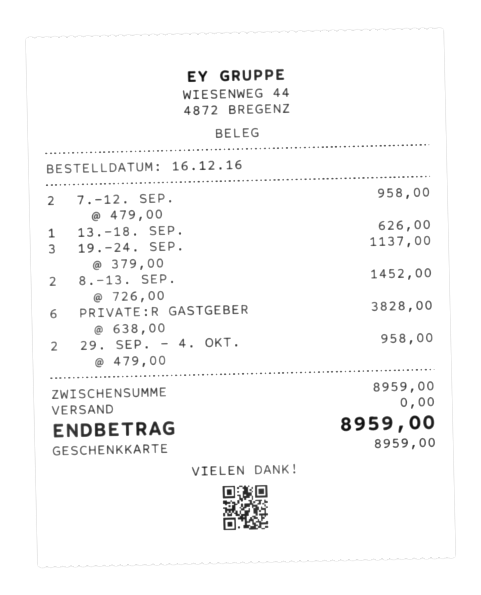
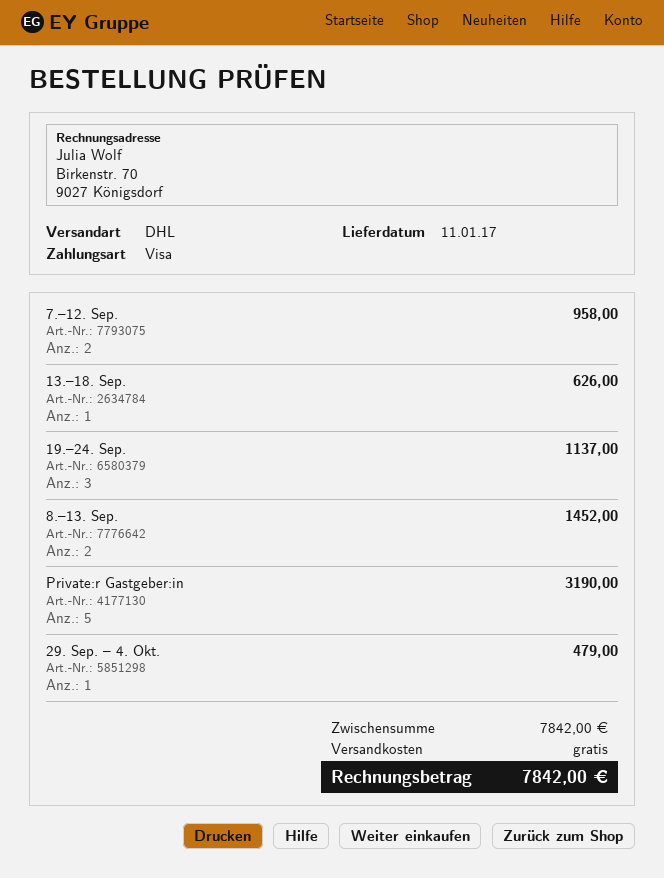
payment method: gift card -> Visa
PRIVATE:R GASTGEBER: 6 for 3828.00 -> 5 for 3190.00
29. SEP. – 4. OKT.: 2 for 958.00 -> 1 for 479.00
subtotal: 8959.00 -> 7842.00
total: 8959.00 -> 7842.00

